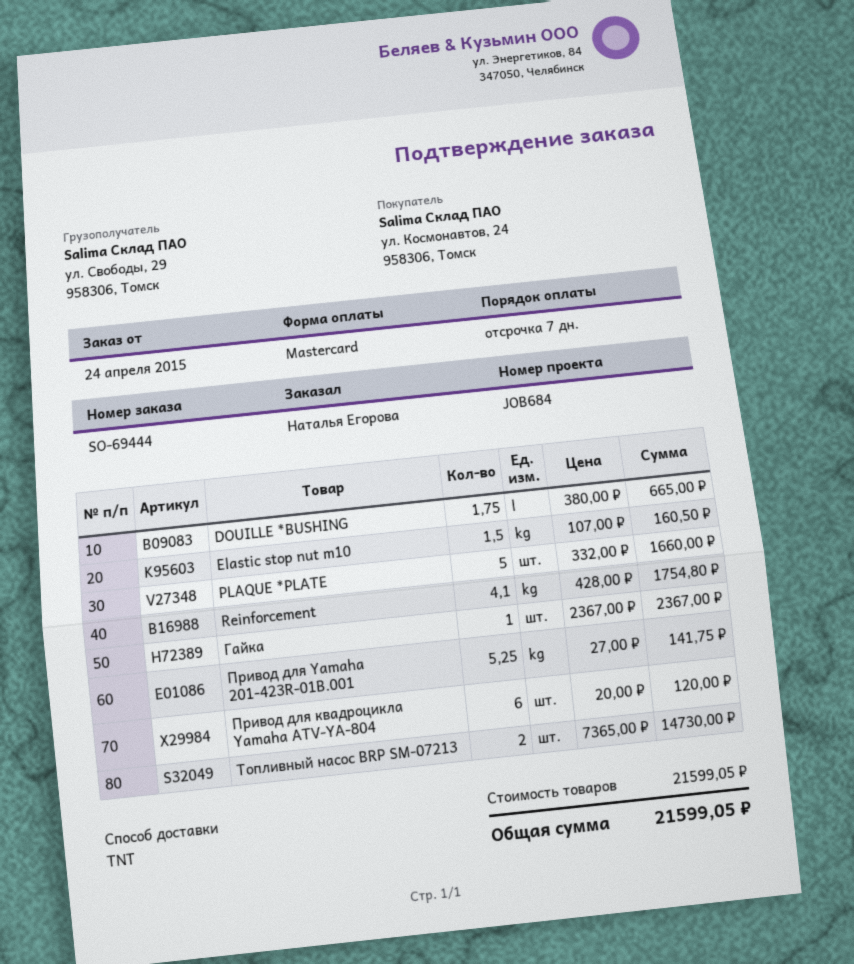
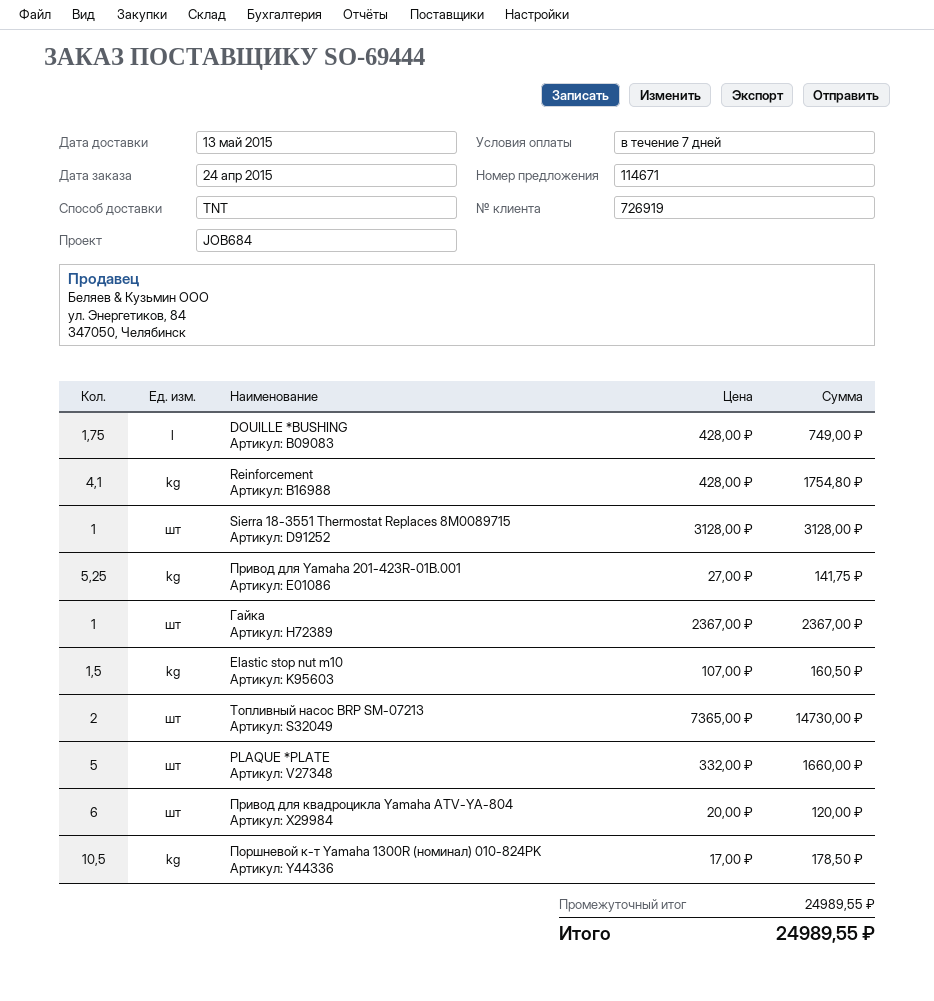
DOUILLE *BUSHING: 1.75 x 380.00 = 665.00 -> 1.75 x 428.00 = 749.00
Sierra 18-3551 Thermostat Replaces 8M0089715: none -> 1 x 3128.00 = 3128.00
Поршневой к-т Yamaha 1300R (номинал) 010-824PK: none -> 10.5 x 17.00 = 178.50
subtotal: 21599.05 -> 24989.55
total: 21599.05 -> 24989.55

